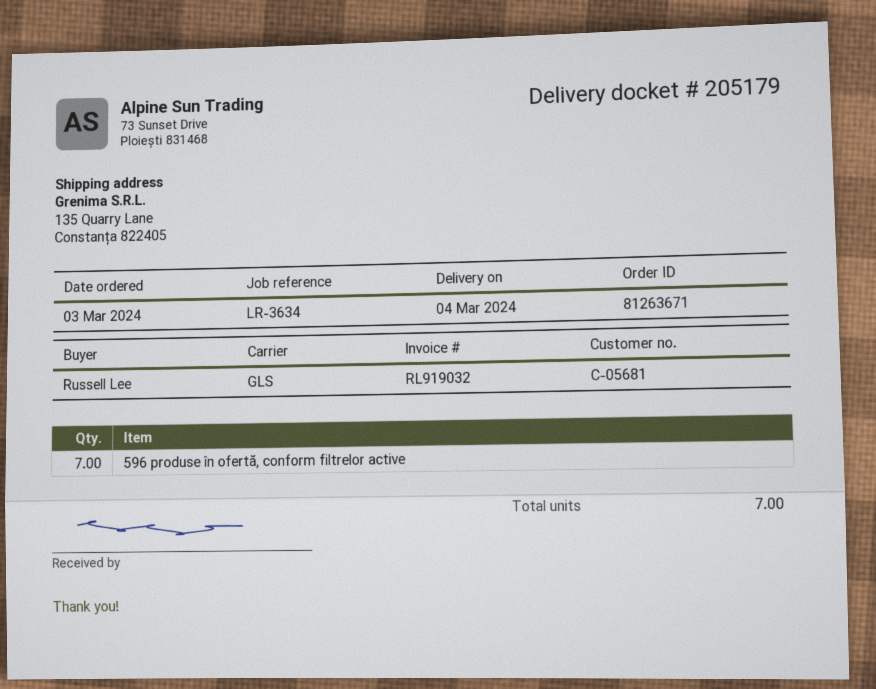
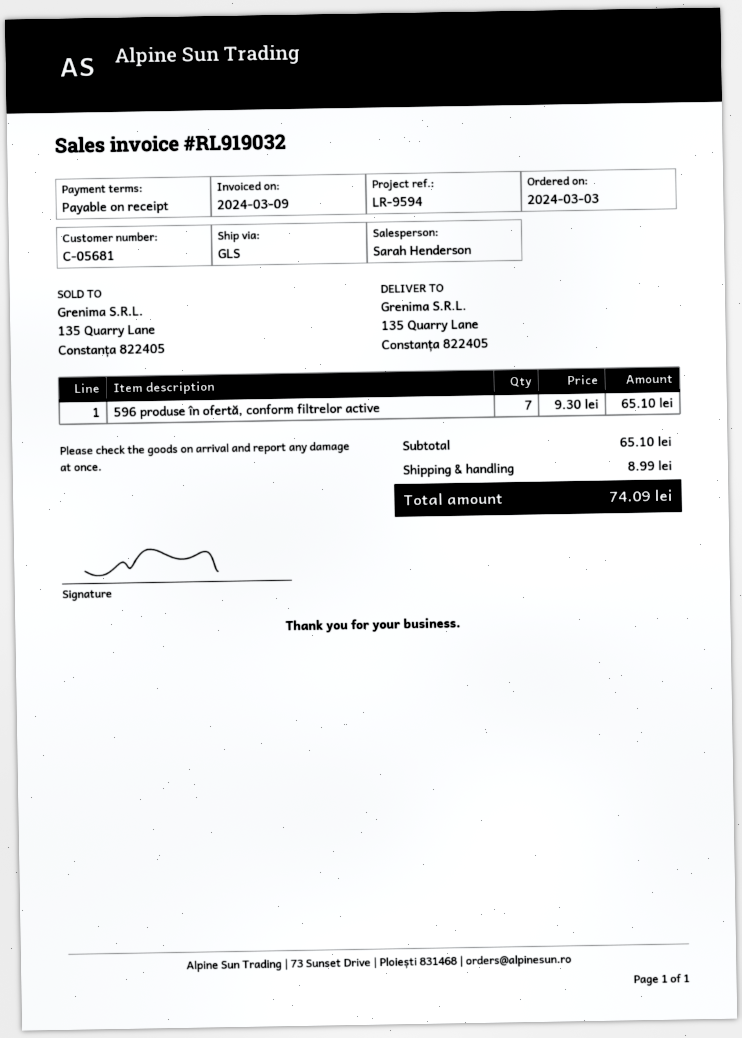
reference: LR-3634 -> LR-9594

